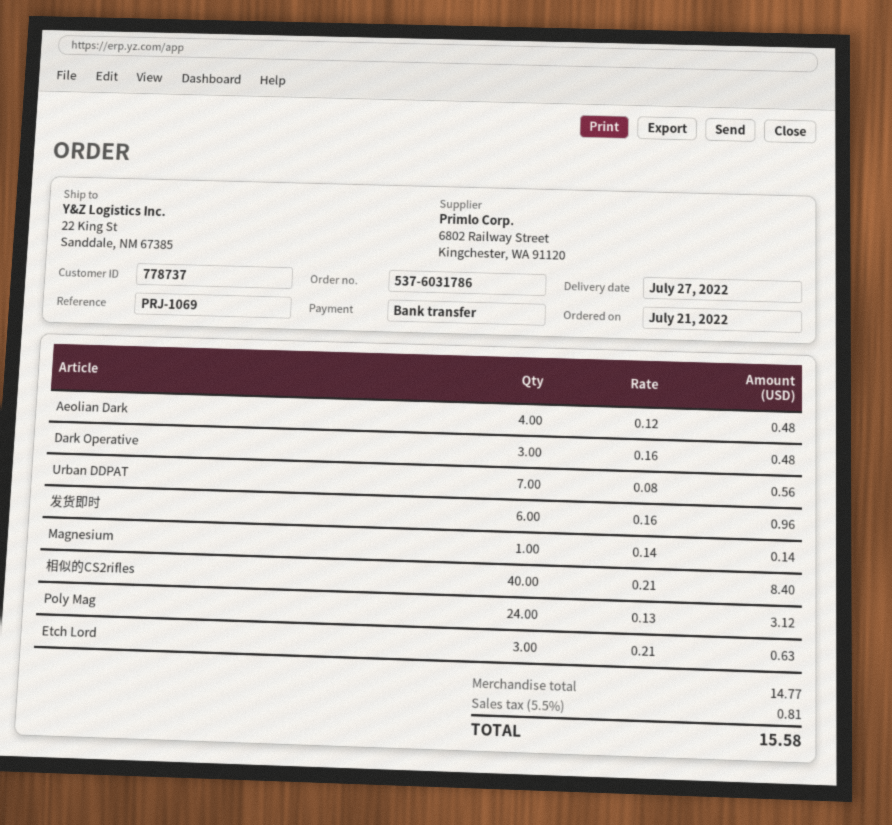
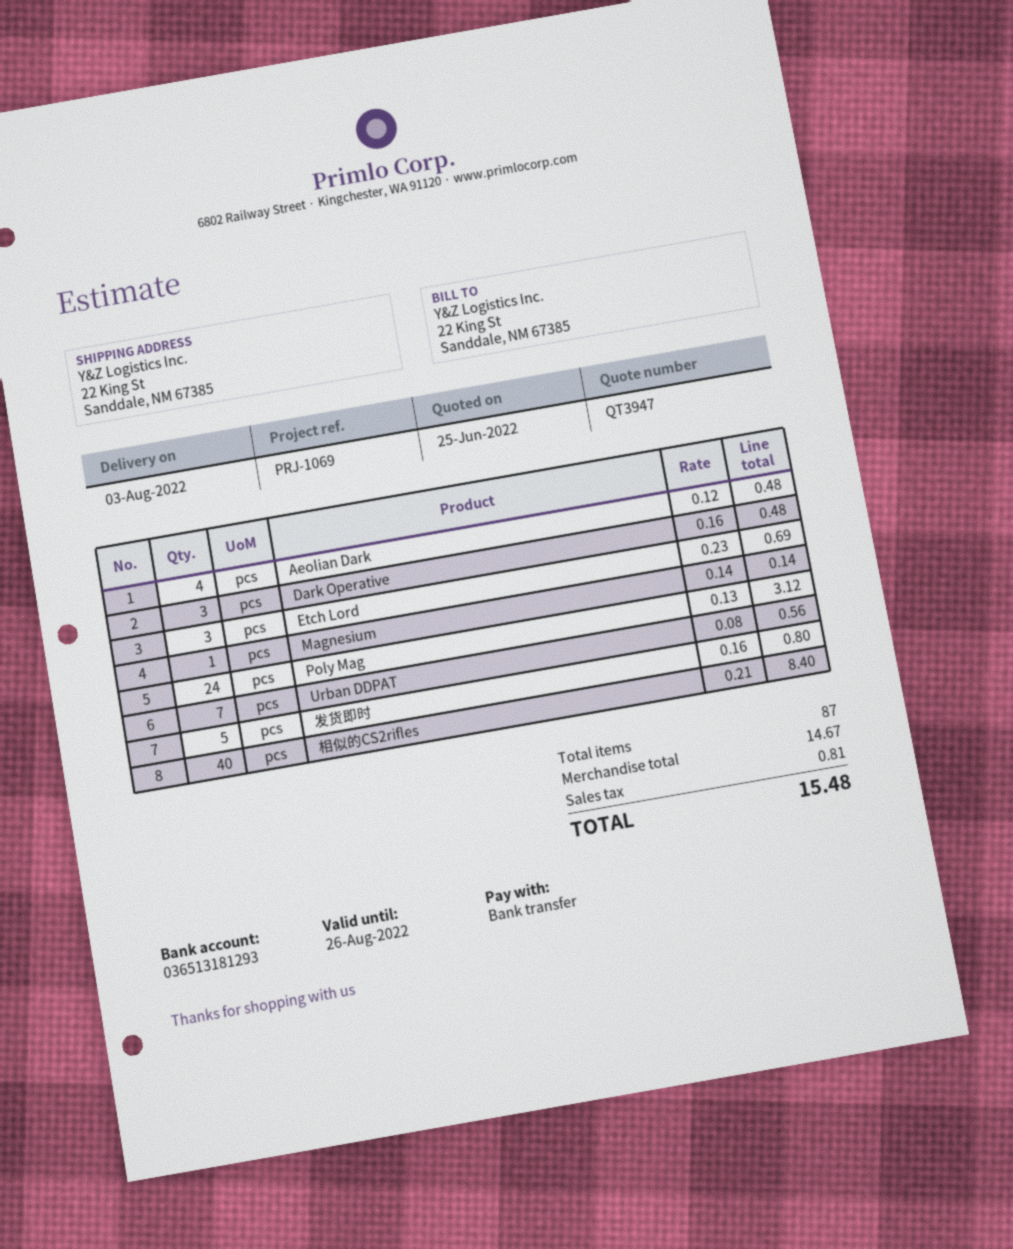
delivery date: 2022-07-27 -> 2022-08-03
发货即时: 6 x 0.16 = 0.96 -> 5 x 0.16 = 0.80
Etch Lord: 3 x 0.21 = 0.63 -> 3 x 0.23 = 0.69
subtotal: 14.77 -> 14.67
total: 15.58 -> 15.48

